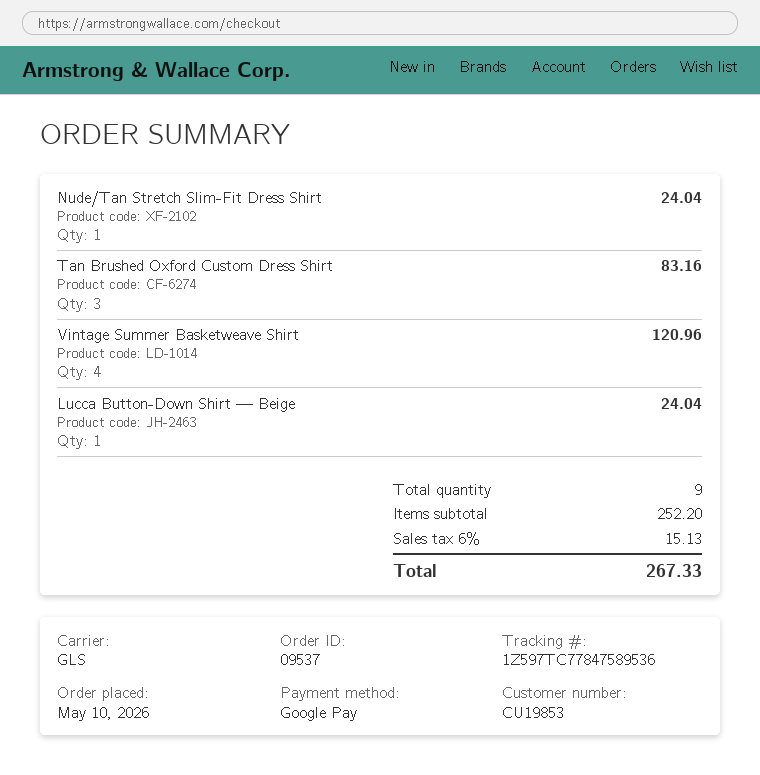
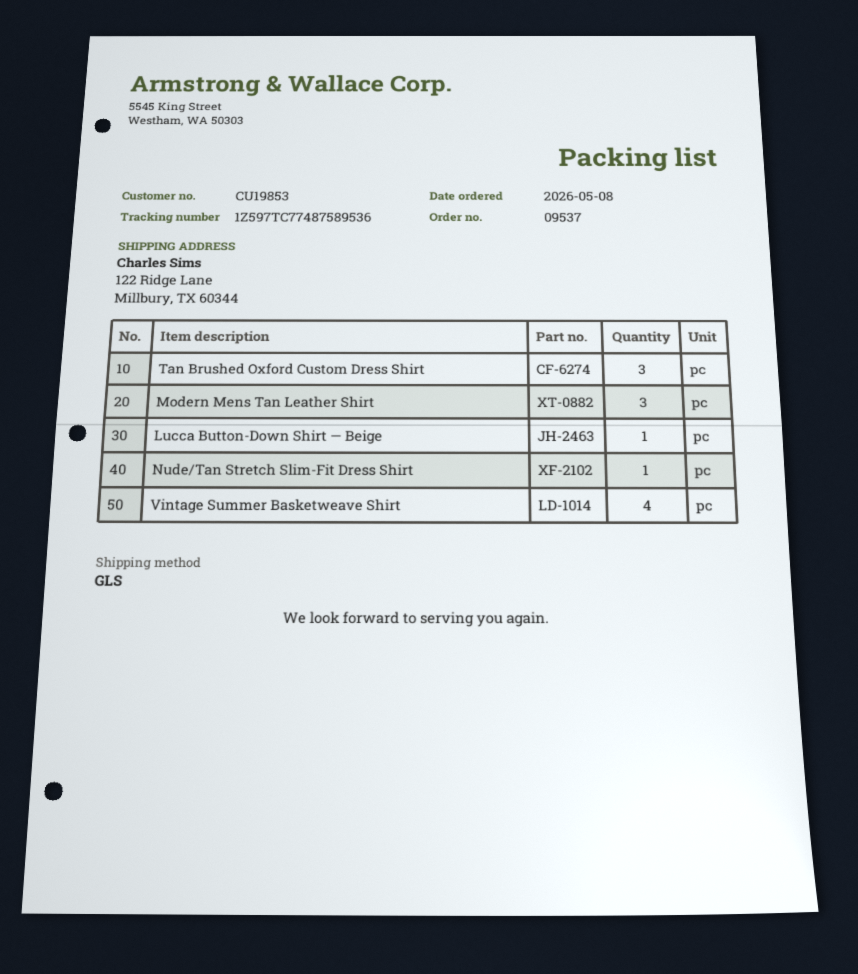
order date: 2026-05-10 -> 2026-05-08
tracking number: 1Z597TC77847589536 -> 1Z597TC77487589536
Modern Mens Tan Leather Shirt: none -> 3

